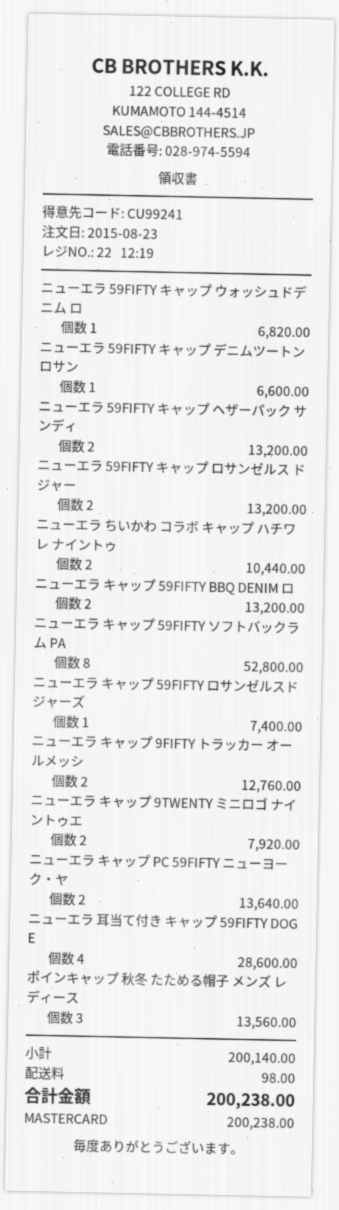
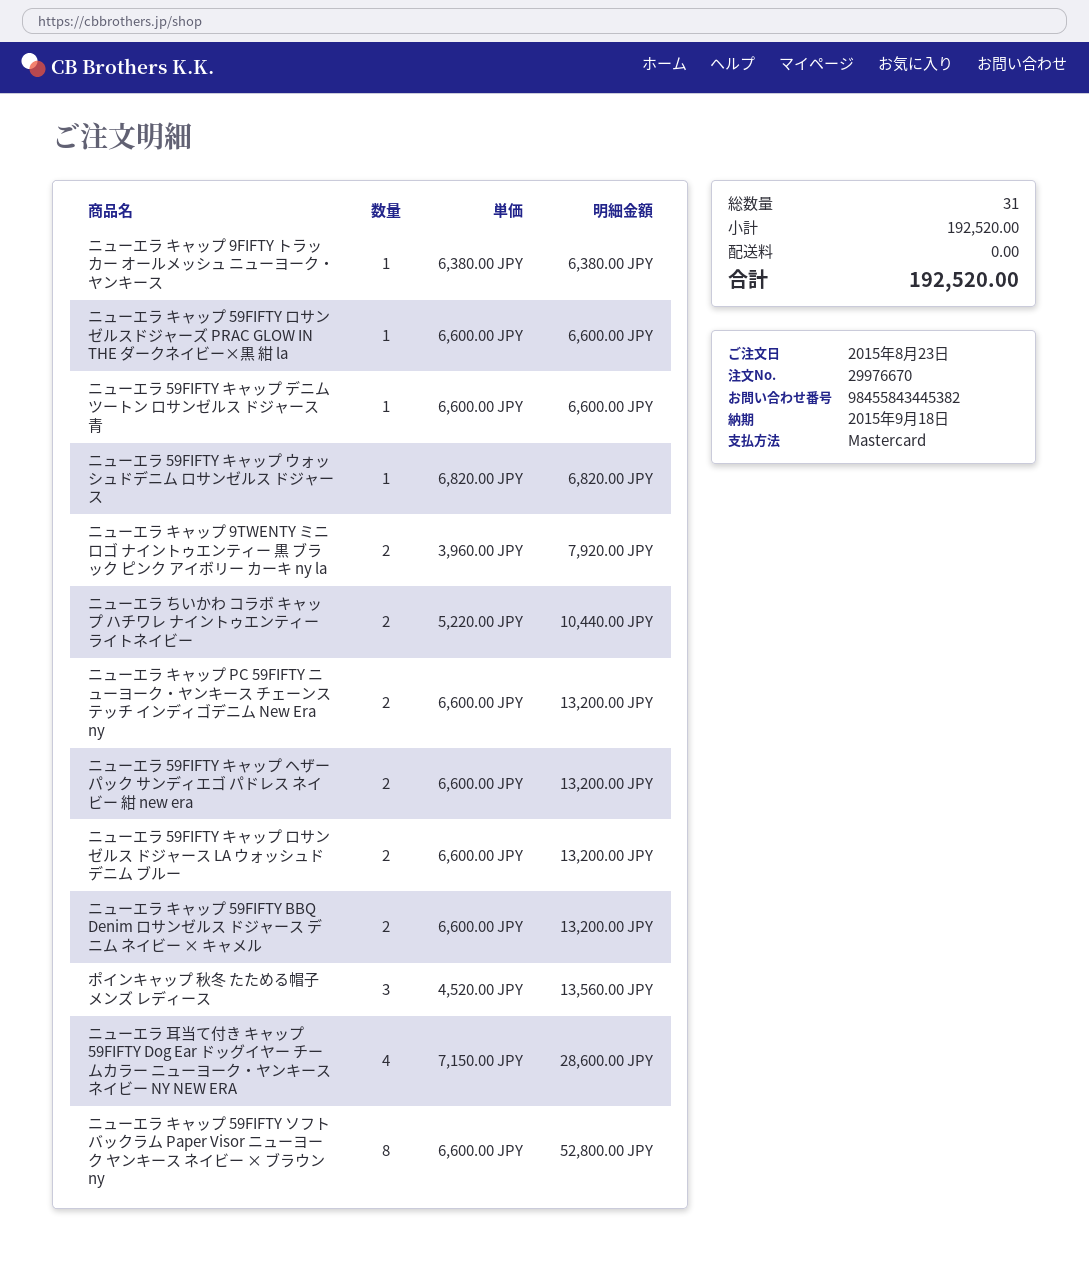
ニューエラ キャップ 59FIFTY ロサンゼルスドジャーズ: 1 for 7400.00 -> 1 for 6600.00
ニューエラ キャップ 9FIFTY トラッカー オールメッシ: 2 for 12760.00 -> 1 for 6380.00
ニューエラ キャップ PC 59FIFTY ニューヨーク・ヤ: 2 for 13640.00 -> 2 for 13200.00
subtotal: 200140.00 -> 192520.00
shipping: 98.00 -> 0.00
total: 200238.00 -> 192520.00

